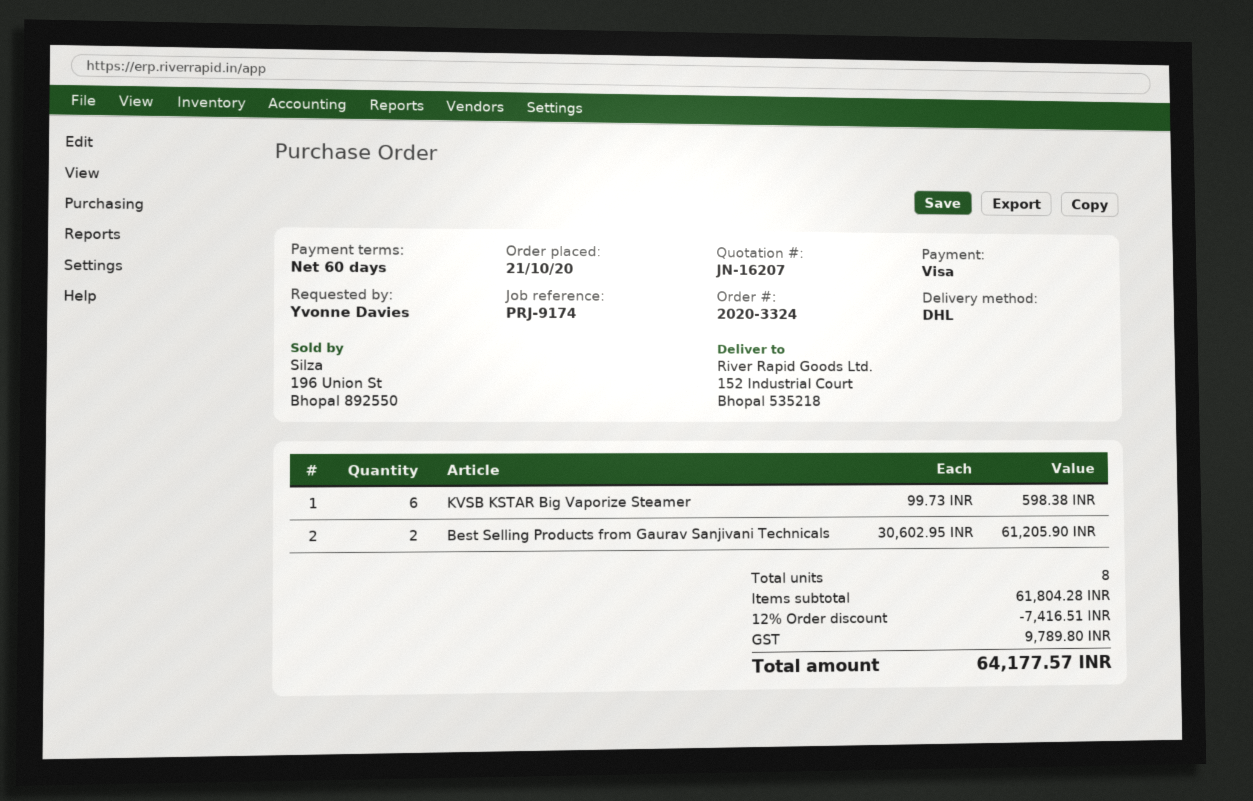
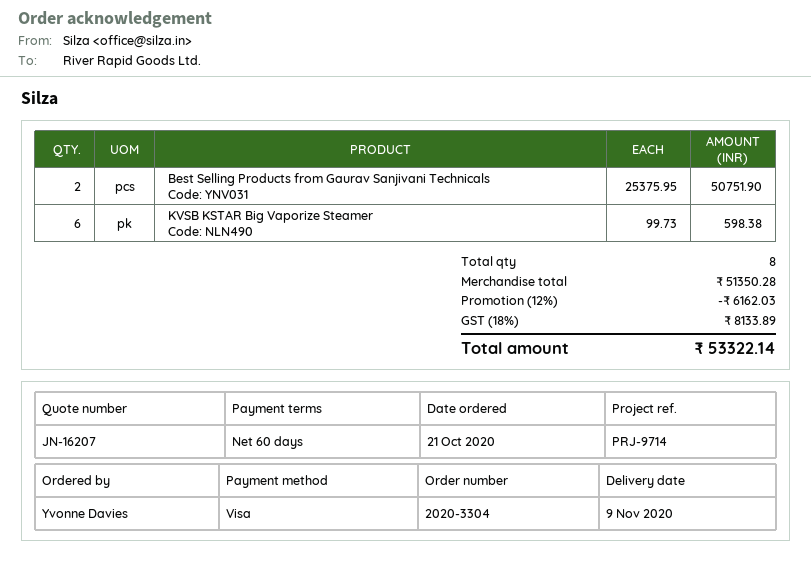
order number: 2020-3324 -> 2020-3304
reference: PRJ-9174 -> PRJ-9714
Best Selling Products from Gaurav Sanjivani Technicals: 2 x 30602.95 = 61205.90 -> 2 x 25375.95 = 50751.90
subtotal: 61804.28 -> 51350.28
discount: 12% = 7416.51 -> 12% = 6162.03
tax: 9789.80 -> 8133.89
total: 64177.57 -> 53322.14

